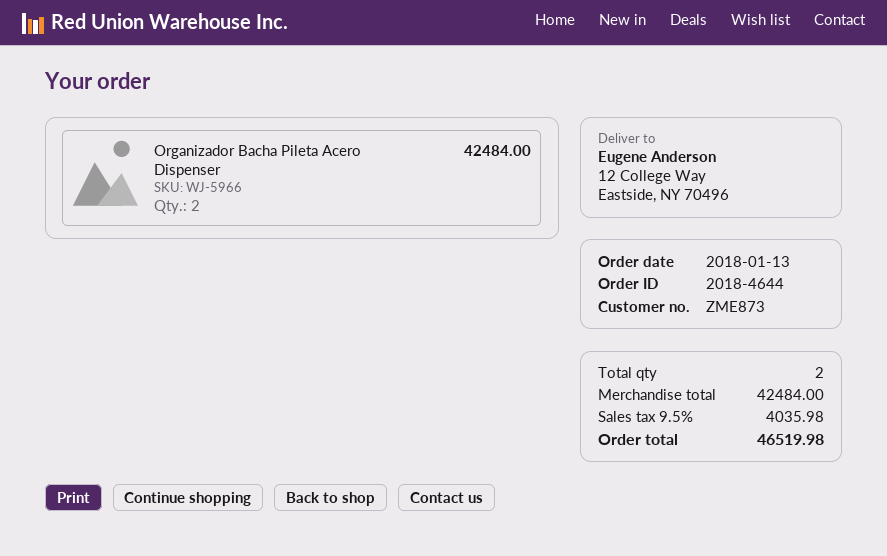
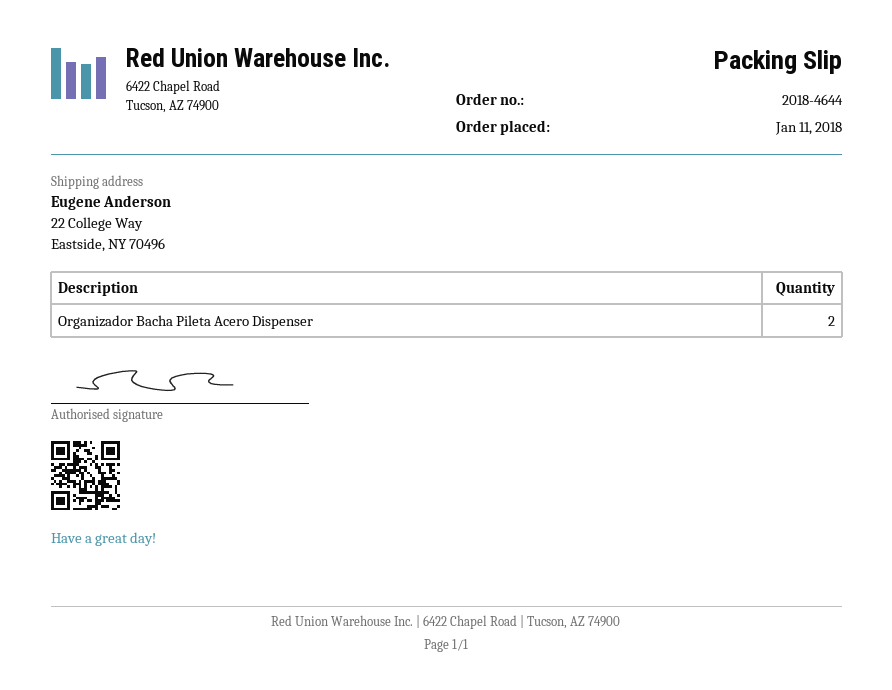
order date: 2018-01-13 -> 2018-01-11
ship to: 12 College Way, Eastside, NY 70496 -> 22 College Way, Eastside, NY 70496

